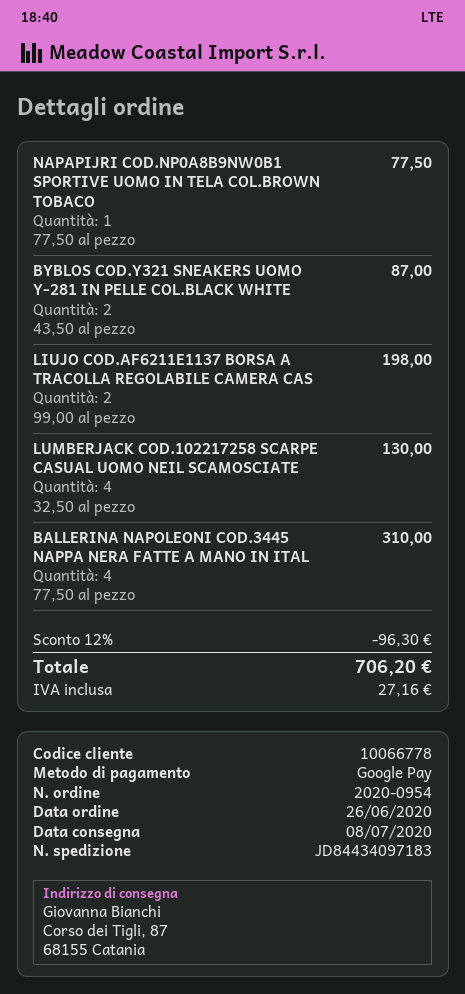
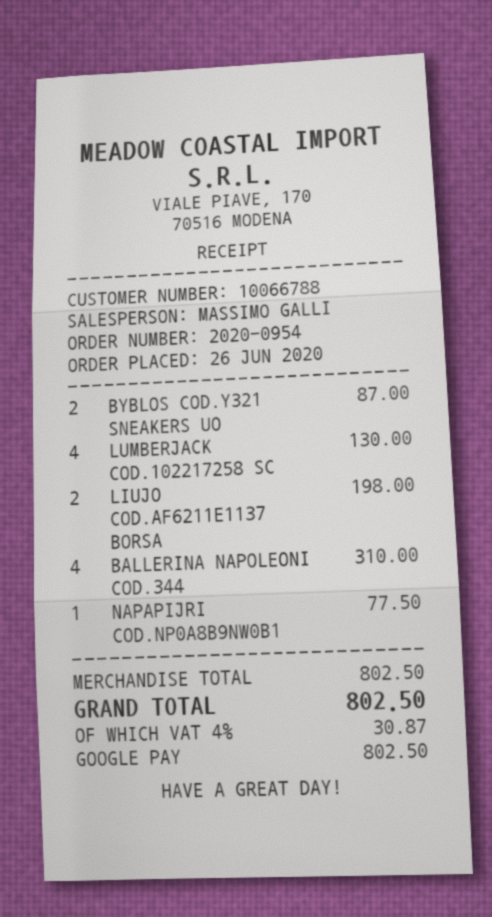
customer number: 10066778 -> 10066788
discount: 12% = 96.30 -> none
tax: 27.16 -> 30.87
total: 706.20 -> 802.50

